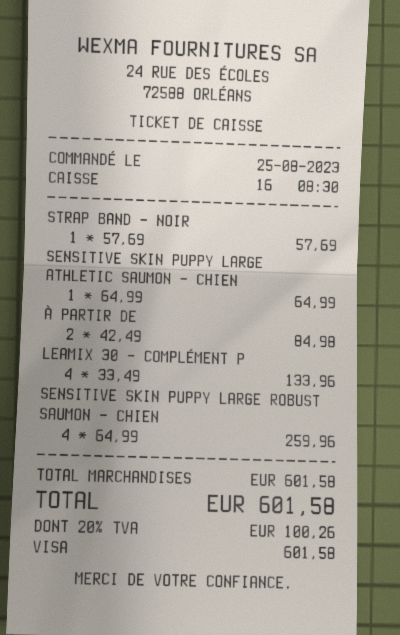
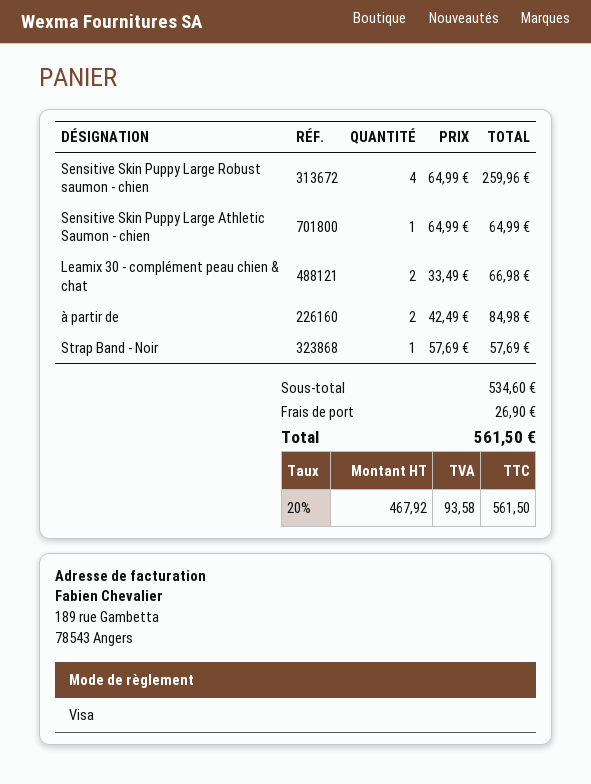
LEAMIX 30 - COMPLÉMENT P: 4 x 33.49 = 133.96 -> 2 x 33.49 = 66.98
subtotal: 601.58 -> 534.60
shipping: none -> 26.90
tax: 20% = 100.26 -> 20% = 93.58
total: 601.58 -> 561.50

